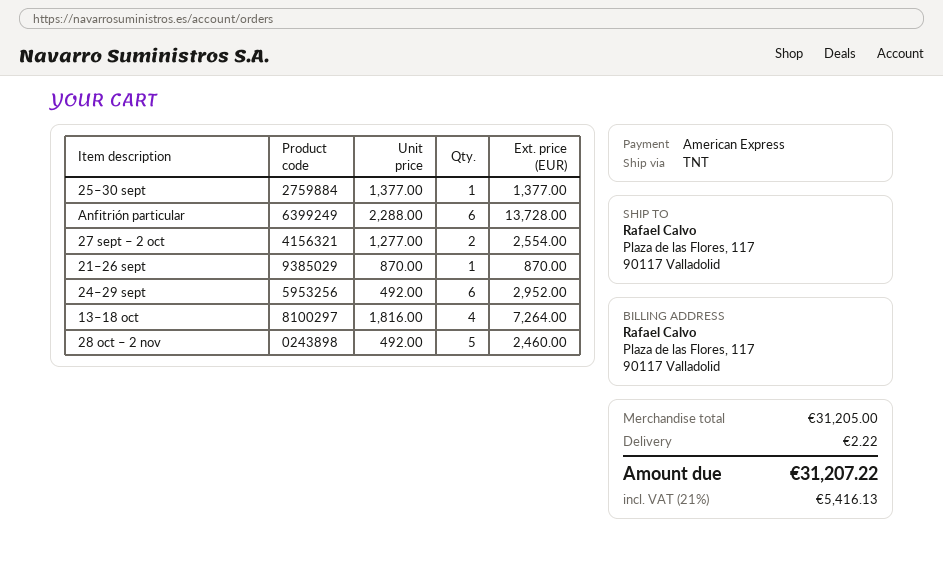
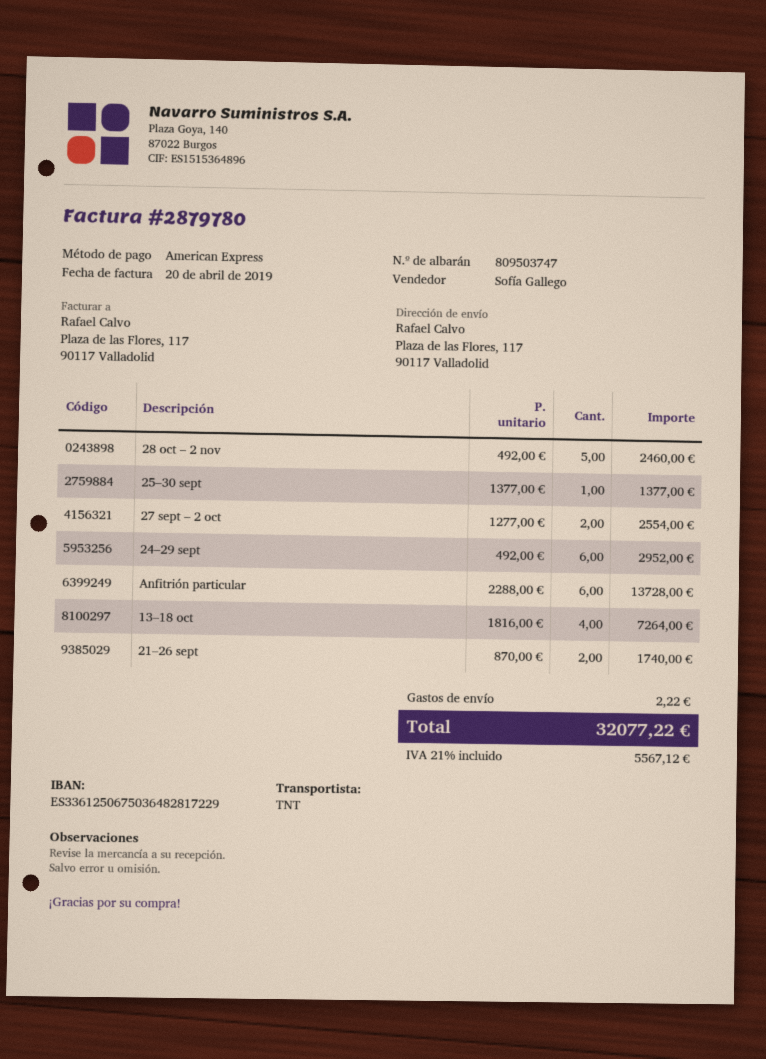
21–26 sept: 1 x 870.00 = 870.00 -> 2 x 870.00 = 1740.00
tax: 21% = 5416.13 -> 21% = 5567.12
total: 31207.22 -> 32077.22

